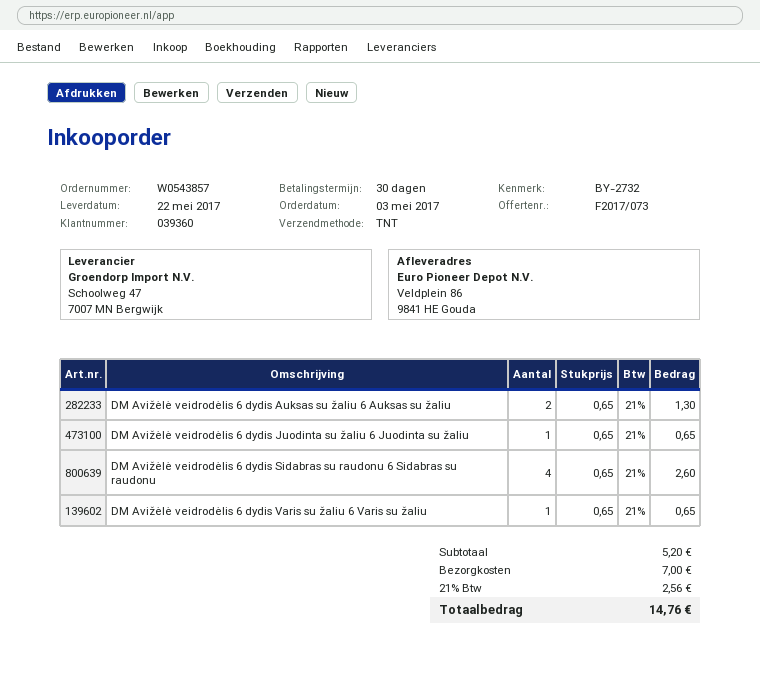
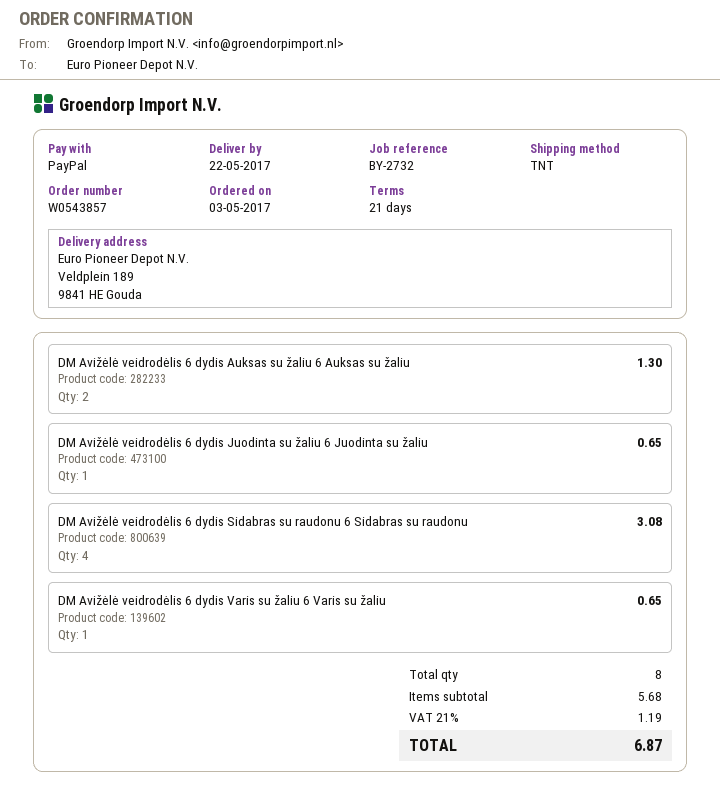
payment terms: 30 days -> 21 days
ship to: Veldplein 86, 9841 HE Gouda -> Veldplein 189, 9841 HE Gouda
DM Avižėlė veidrodėlis 6 dydis Sidabras su raudonu 6 Sidabras su raudonu: 4 for 2.60 -> 4 for 3.08
subtotal: 5.20 -> 5.68
shipping: 7.00 -> none
tax: 21% = 2.56 -> 21% = 1.19
total: 14.76 -> 6.87

